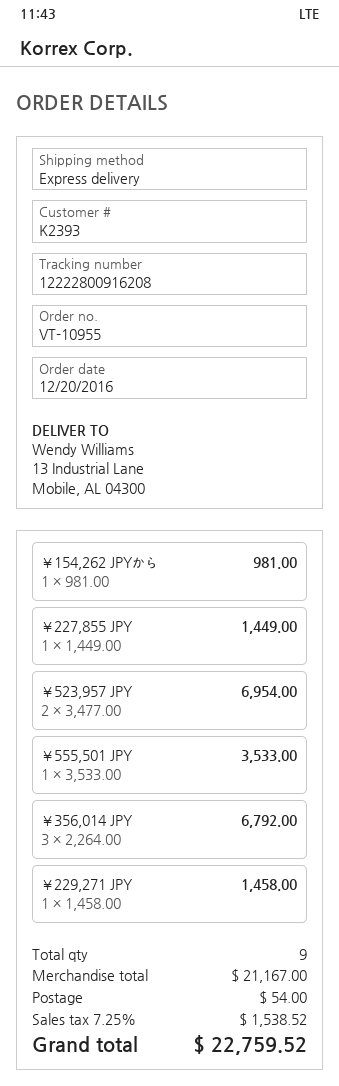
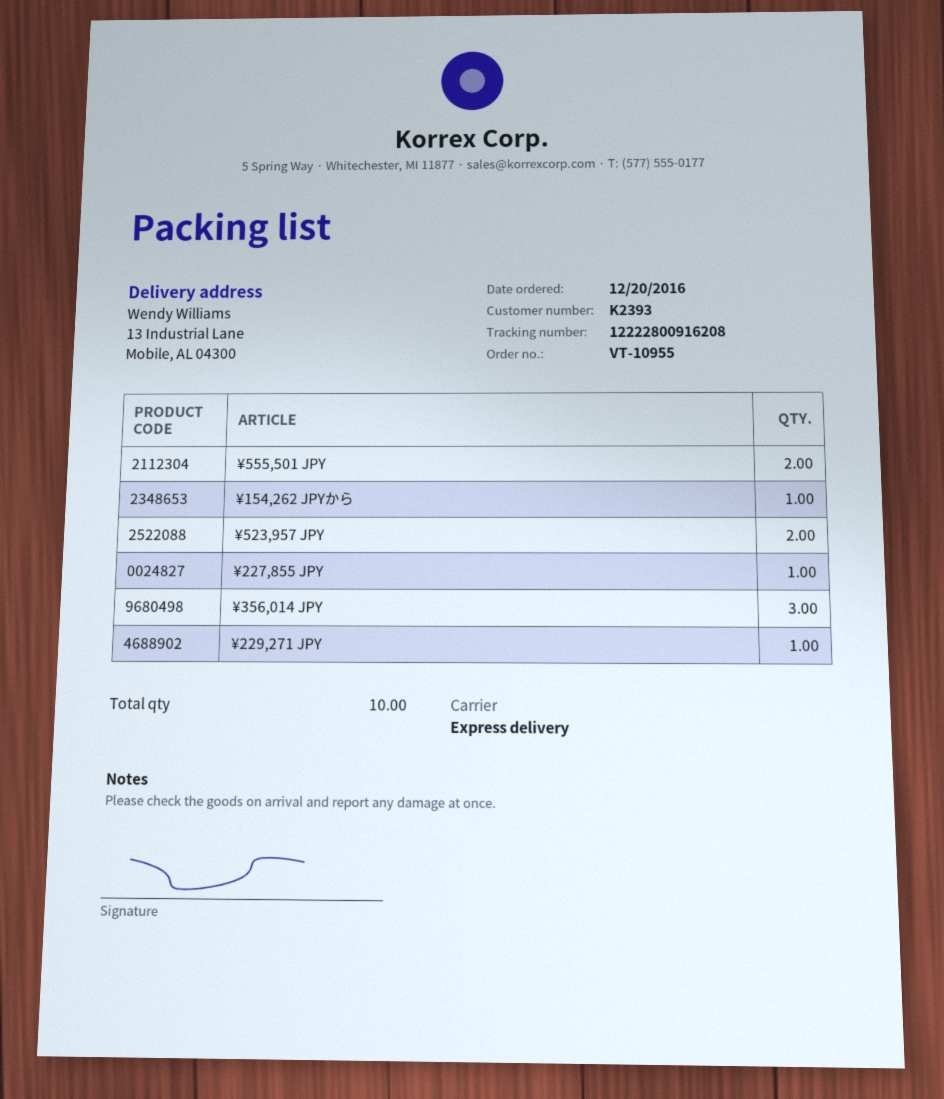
¥555,501 JPY: 1 -> 2
total quantity: 9 -> 10

